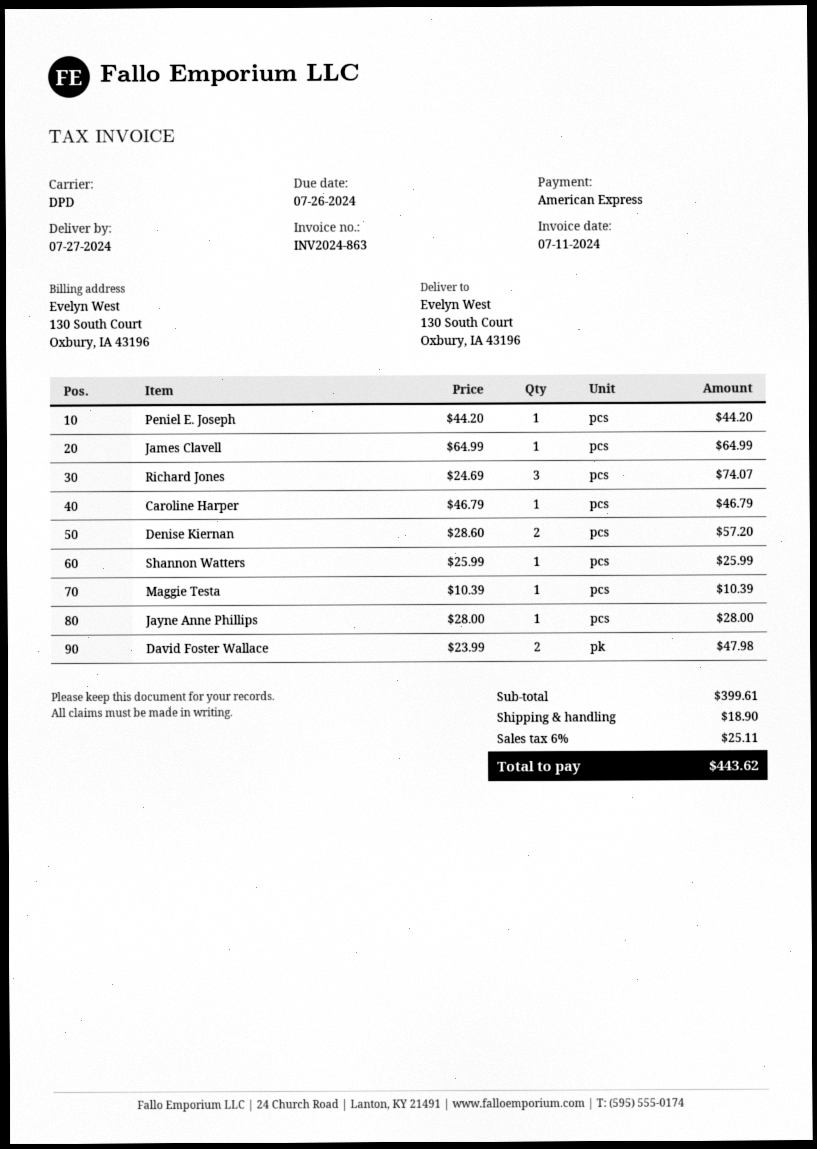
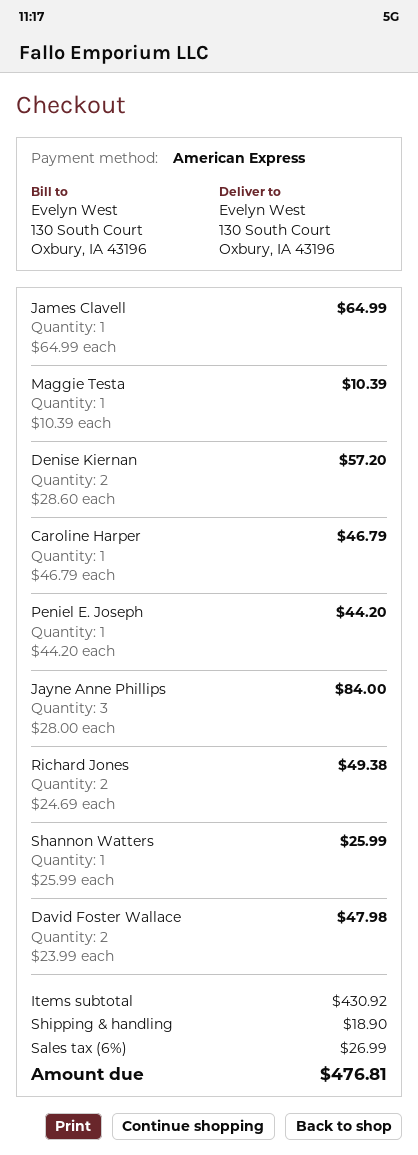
Richard Jones: 3 x 24.69 = 74.07 -> 2 x 24.69 = 49.38
Jayne Anne Phillips: 1 x 28.00 = 28.00 -> 3 x 28.00 = 84.00
subtotal: 399.61 -> 430.92
tax: 6% = 25.11 -> 6% = 26.99
total: 443.62 -> 476.81

